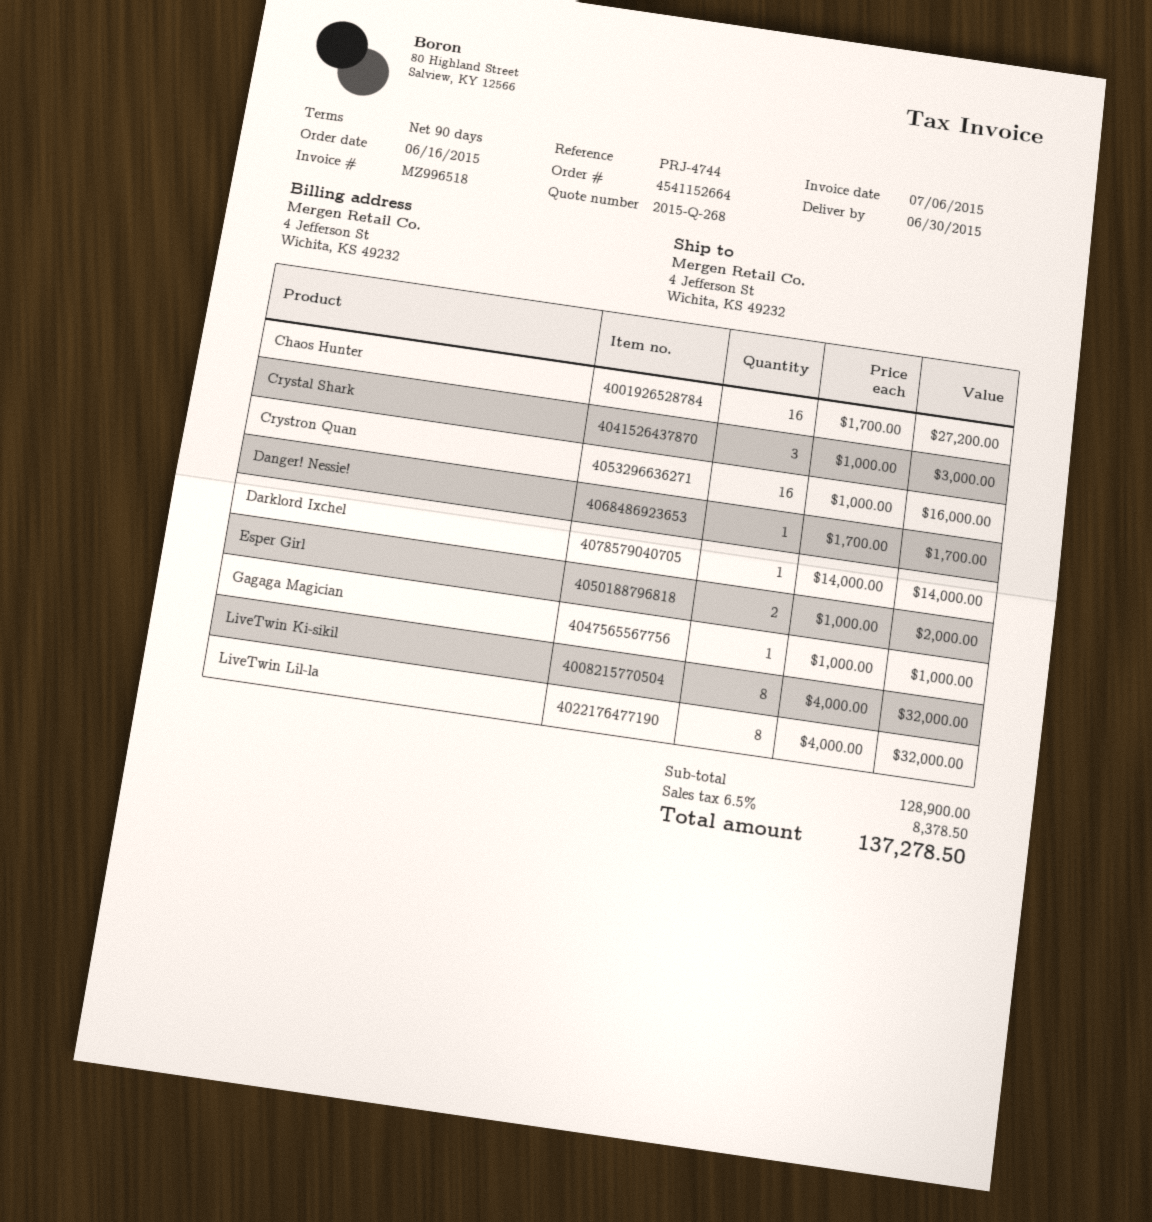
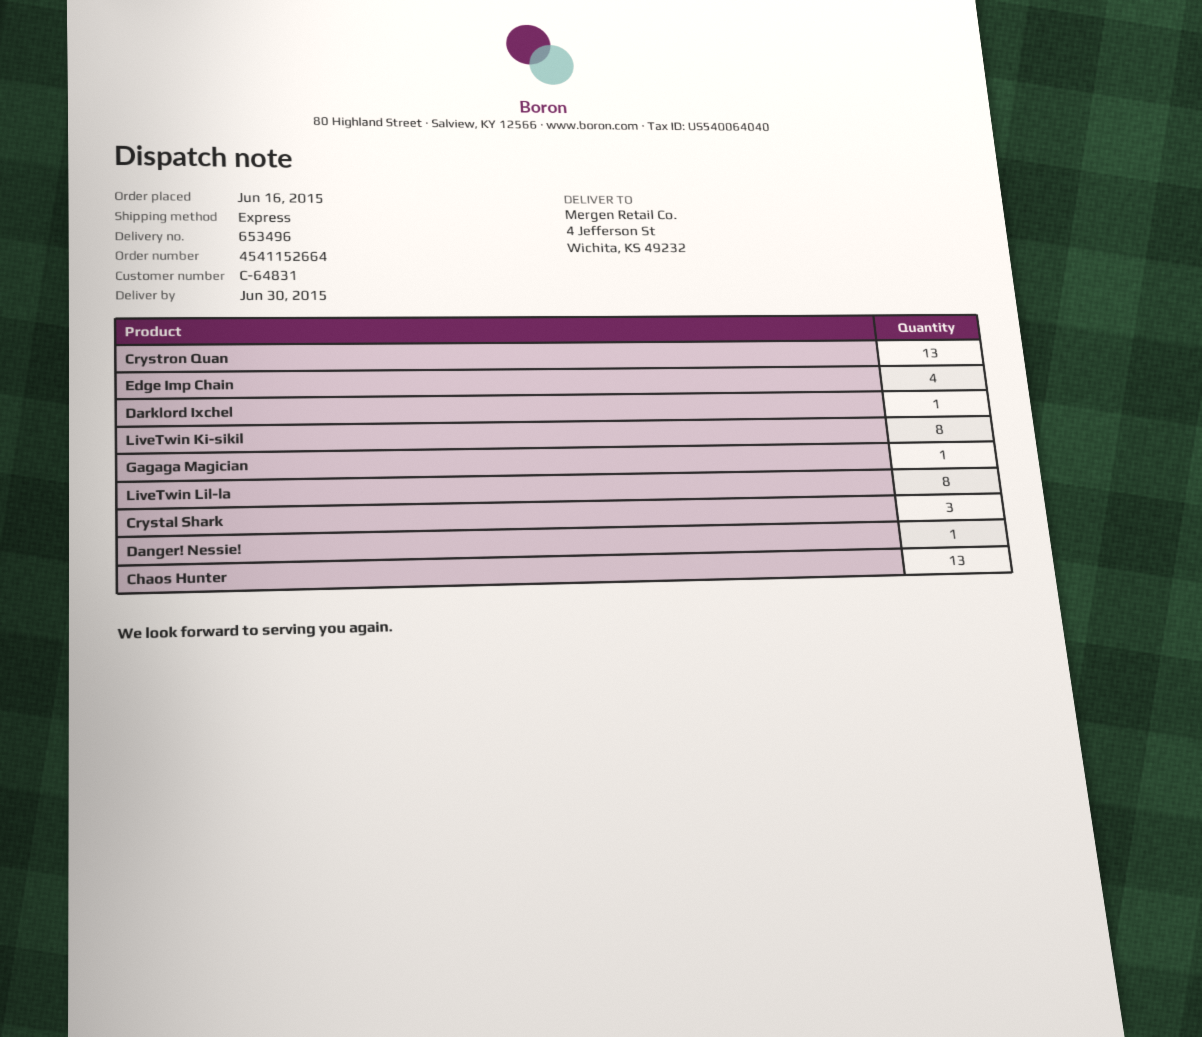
Chaos Hunter: 16 -> 13
Crystron Quan: 16 -> 13
Esper Girl: 2 -> none
Edge Imp Chain: none -> 4

